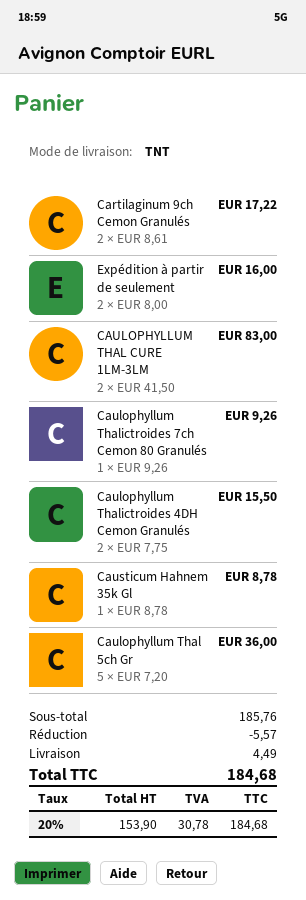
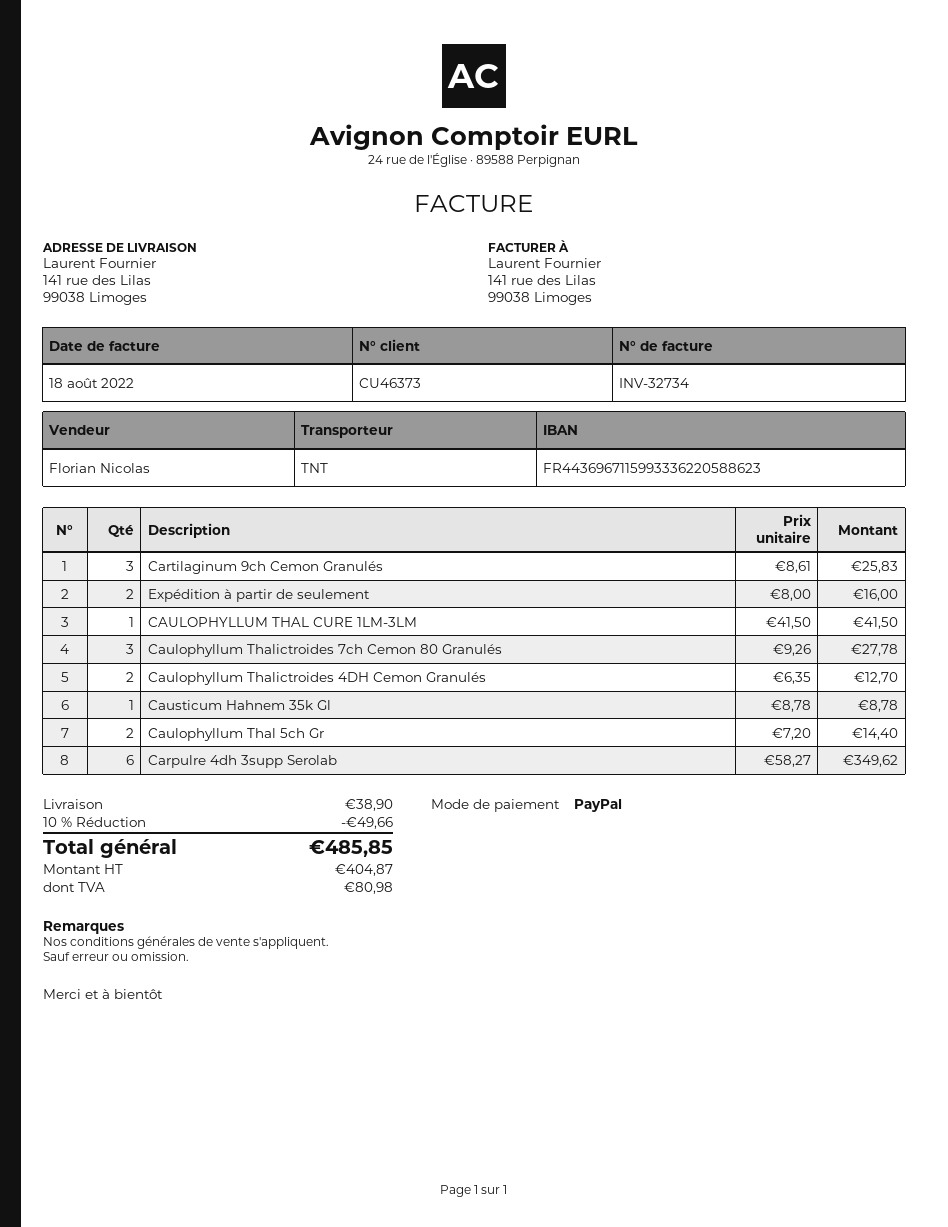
Cartilaginum 9ch Cemon Granulés: 2 x 8.61 = 17.22 -> 3 x 8.61 = 25.83
CAULOPHYLLUM THAL CURE 1LM-3LM: 2 x 41.50 = 83.00 -> 1 x 41.50 = 41.50
Caulophyllum Thalictroides 7ch Cemon 80 Granulés: 1 x 9.26 = 9.26 -> 3 x 9.26 = 27.78
Caulophyllum Thalictroides 4DH Cemon Granulés: 2 x 7.75 = 15.50 -> 2 x 6.35 = 12.70
Caulophyllum Thal 5ch Gr: 5 x 7.20 = 36.00 -> 2 x 7.20 = 14.40
Carpulre 4dh 3supp Serolab: none -> 6 x 58.27 = 349.62
discount: 5.57 -> 49.66
shipping: 4.49 -> 38.90
net: 153.90 -> 404.87
tax: 30.78 -> 80.98
total: 184.68 -> 485.85

